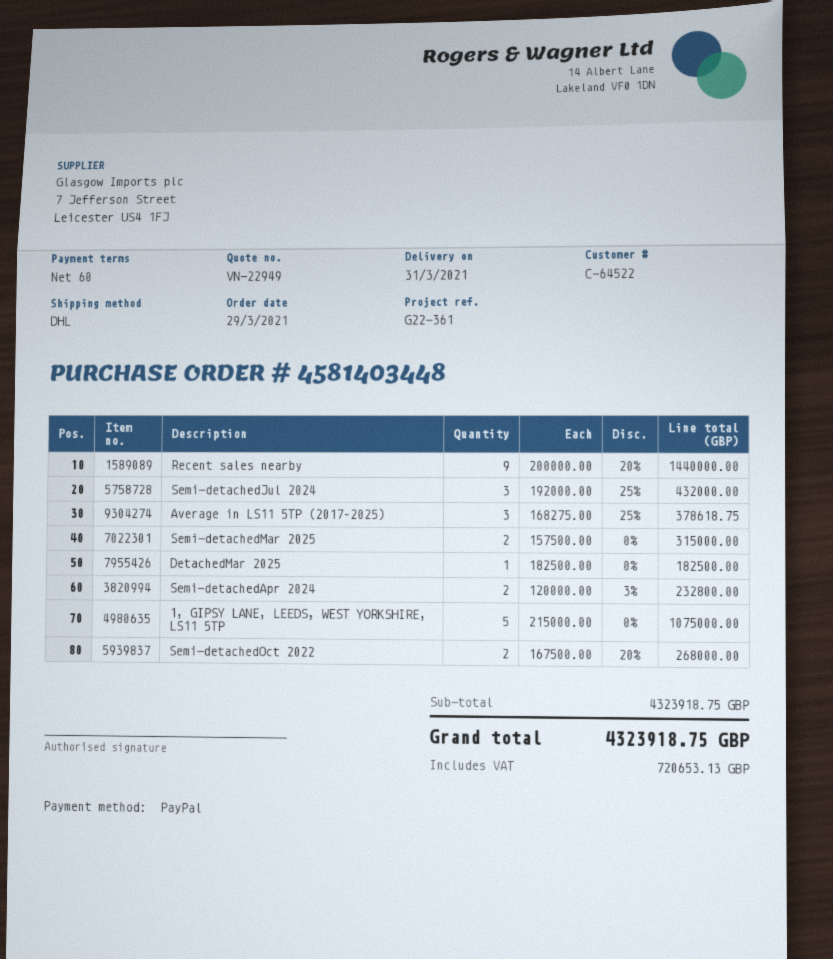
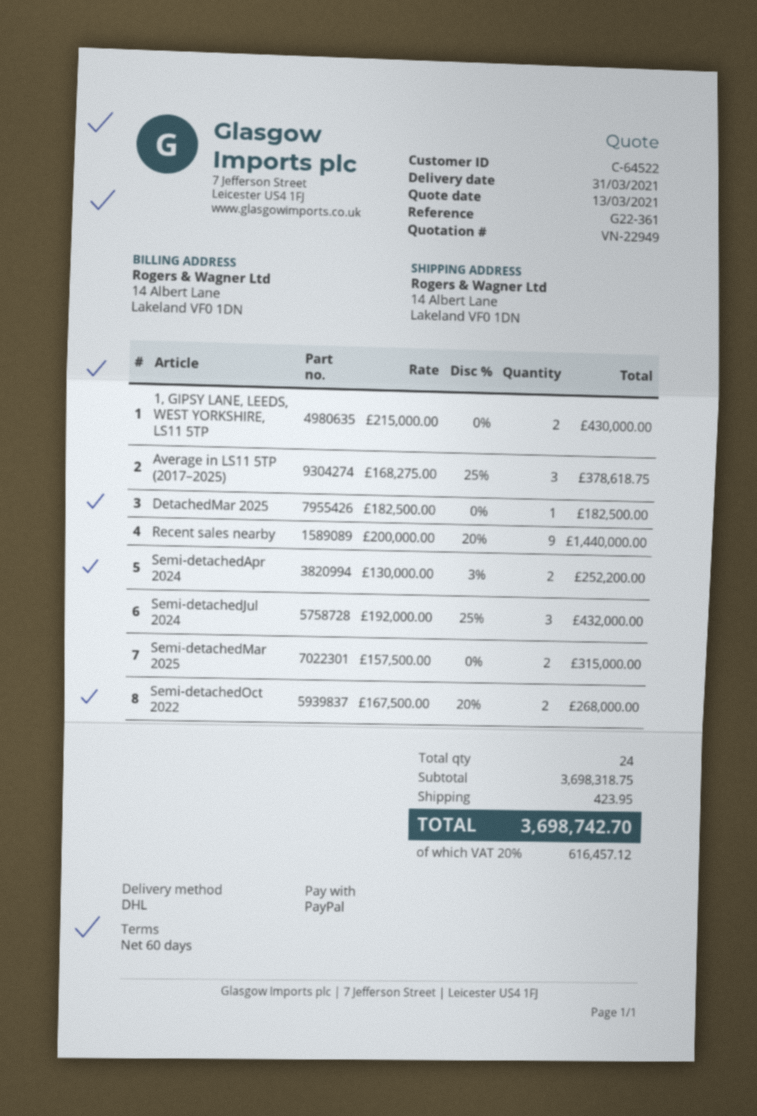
Semi-detachedApr 2024: 2 x 120000.00 - 3% = 232800.00 -> 2 x 130000.00 - 3% = 252200.00
1, GIPSY LANE, LEEDS, WEST YORKSHIRE, LS11 5TP: 5 x 215000.00 = 1075000.00 -> 2 x 215000.00 = 430000.00
subtotal: 4323918.75 -> 3698318.75
shipping: none -> 423.95
tax: 720653.13 -> 616457.12
total: 4323918.75 -> 3698742.70

